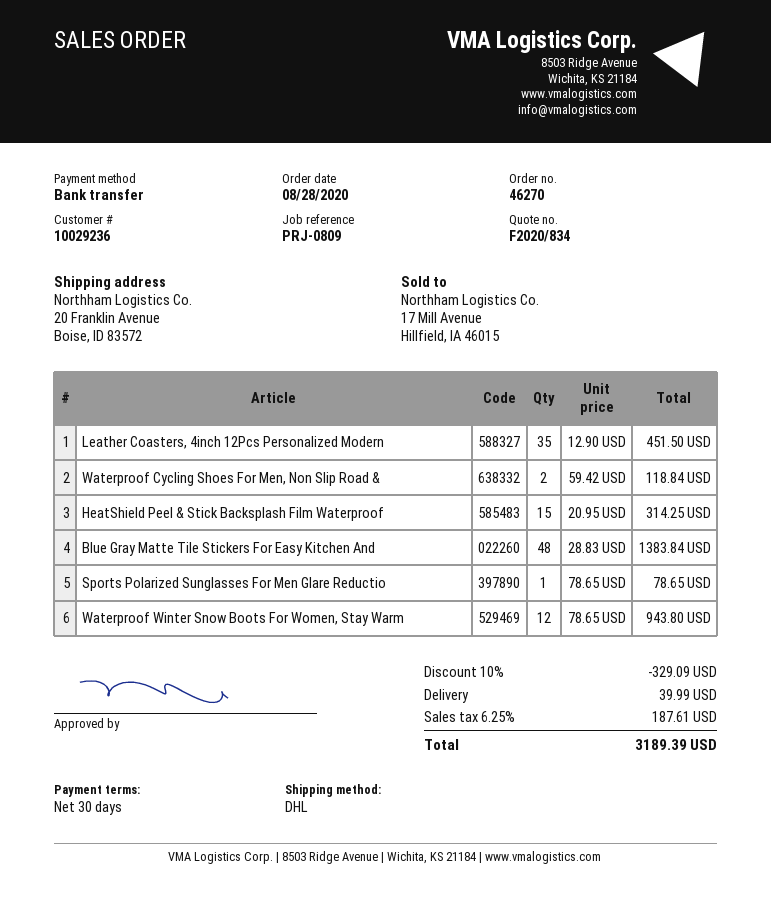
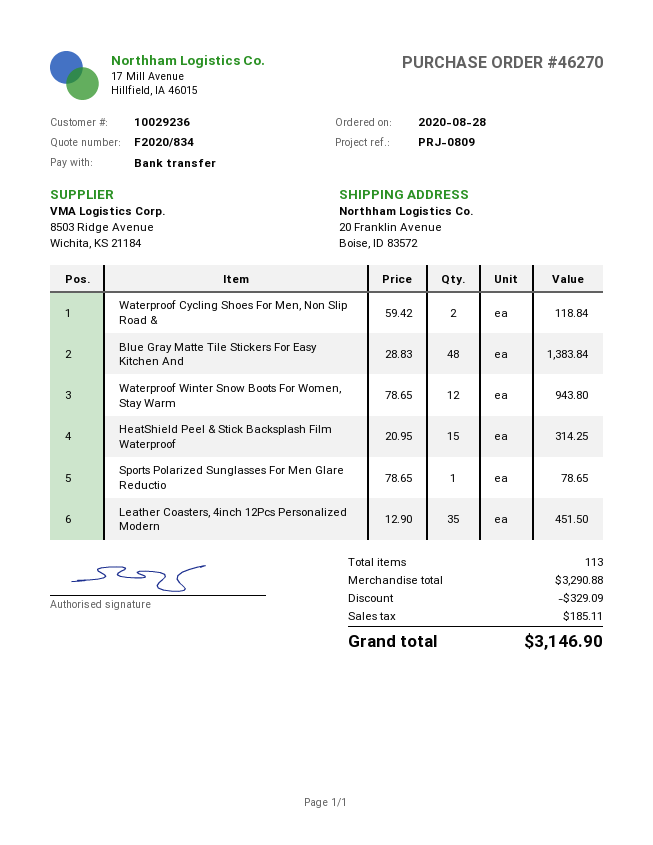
shipping: 39.99 -> none
tax: 187.61 -> 185.11
total: 3189.39 -> 3146.90

